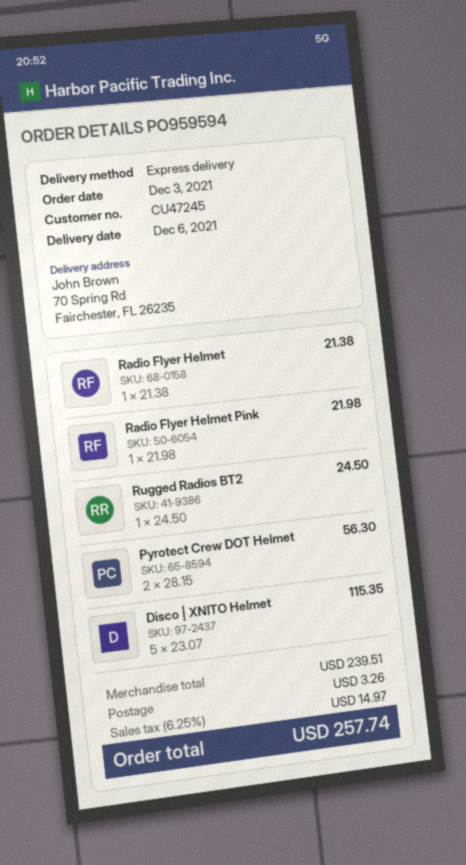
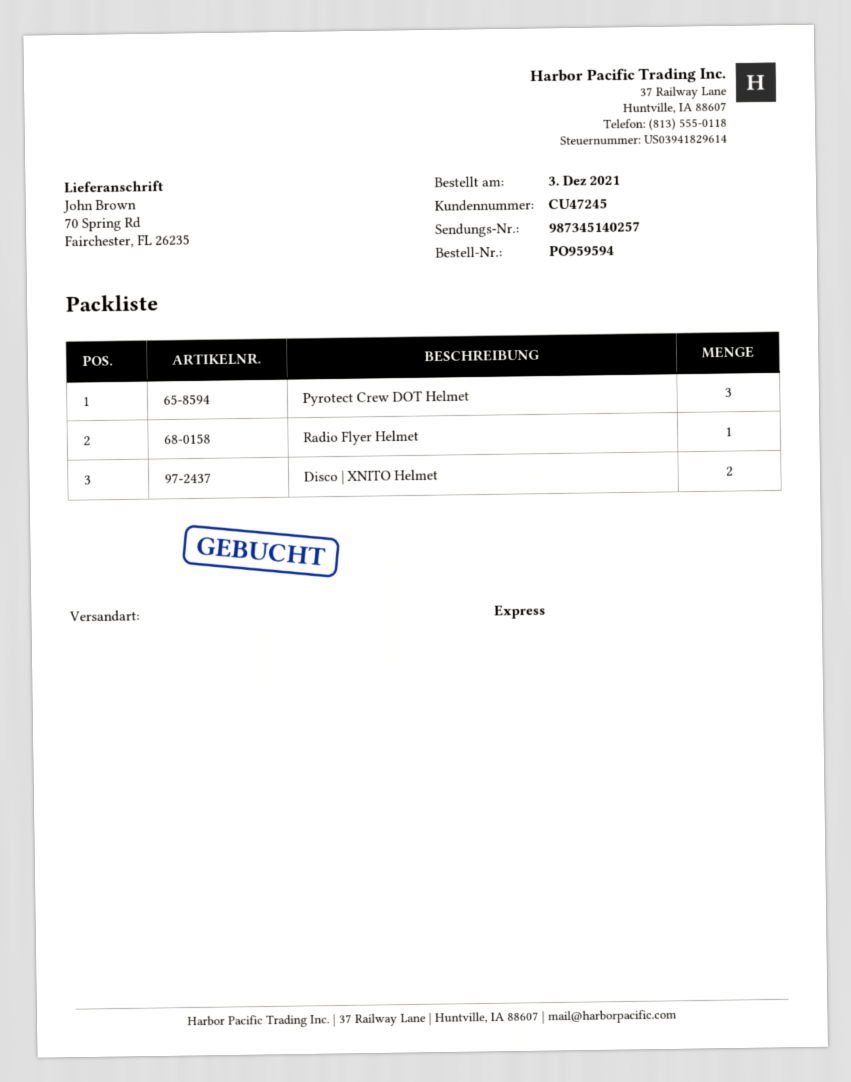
Radio Flyer Helmet Pink: 1 -> none
Rugged Radios BT2: 1 -> none
Pyrotect Crew DOT Helmet: 2 -> 3
Disco | XNITO Helmet: 5 -> 2

